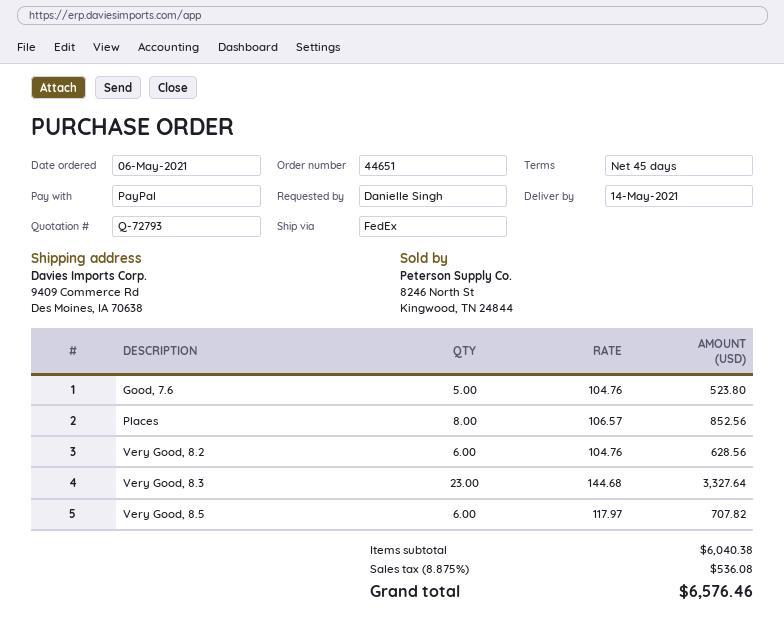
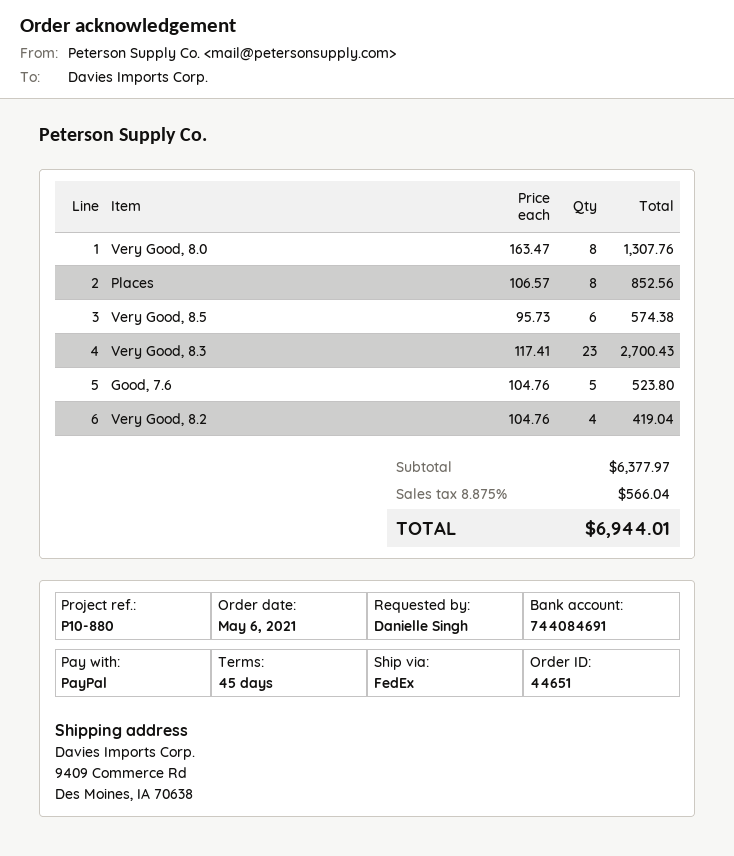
Very Good, 8.2: 6 x 104.76 = 628.56 -> 4 x 104.76 = 419.04
Very Good, 8.3: 23 x 144.68 = 3327.64 -> 23 x 117.41 = 2700.43
Very Good, 8.5: 6 x 117.97 = 707.82 -> 6 x 95.73 = 574.38
Very Good, 8.0: none -> 8 x 163.47 = 1307.76
subtotal: 6040.38 -> 6377.97
tax: 8.875% = 536.08 -> 8.875% = 566.04
total: 6576.46 -> 6944.01

